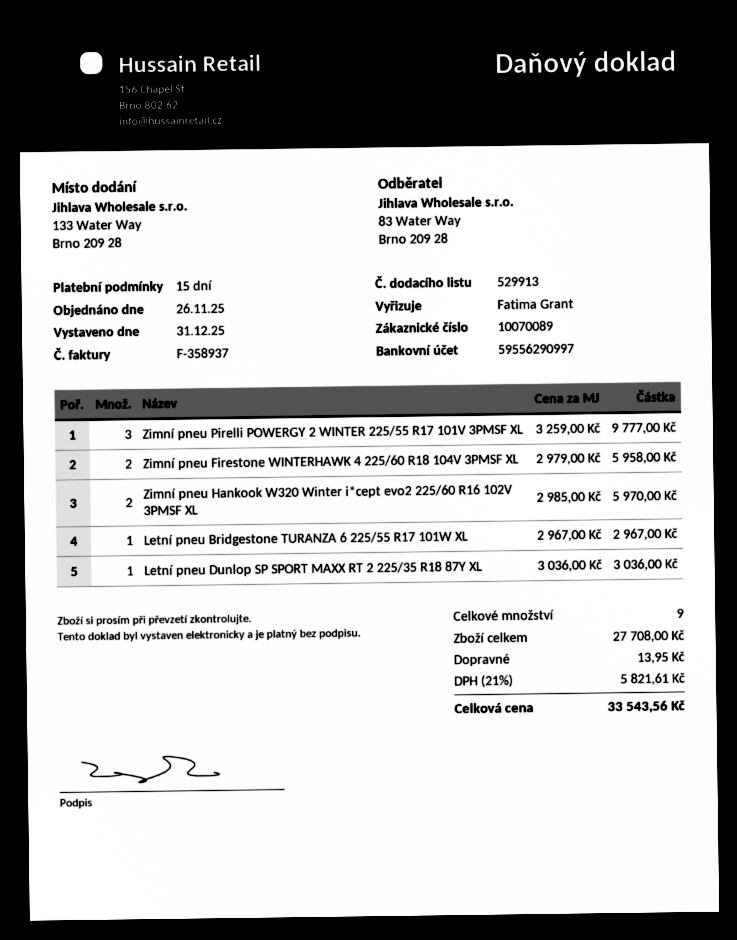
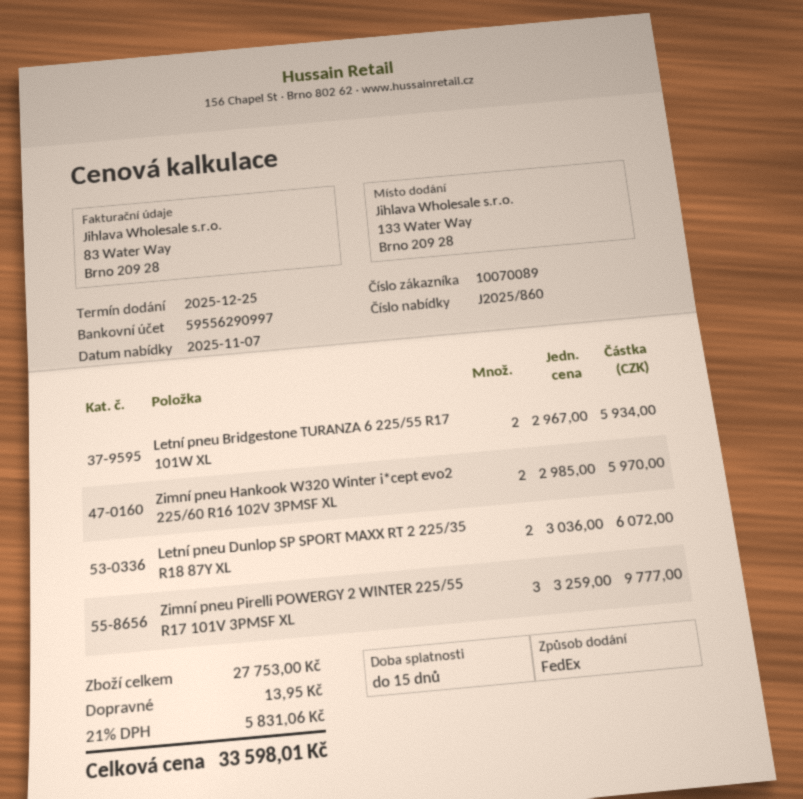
Zimní pneu Firestone WINTERHAWK 4 225/60 R18 104V 3PMSF XL: 2 x 2979.00 = 5958.00 -> none
Letní pneu Bridgestone TURANZA 6 225/55 R17 101W XL: 1 x 2967.00 = 2967.00 -> 2 x 2967.00 = 5934.00
Letní pneu Dunlop SP SPORT MAXX RT 2 225/35 R18 87Y XL: 1 x 3036.00 = 3036.00 -> 2 x 3036.00 = 6072.00
subtotal: 27708.00 -> 27753.00
tax: 21% = 5821.61 -> 21% = 5831.06
total: 33543.56 -> 33598.01

